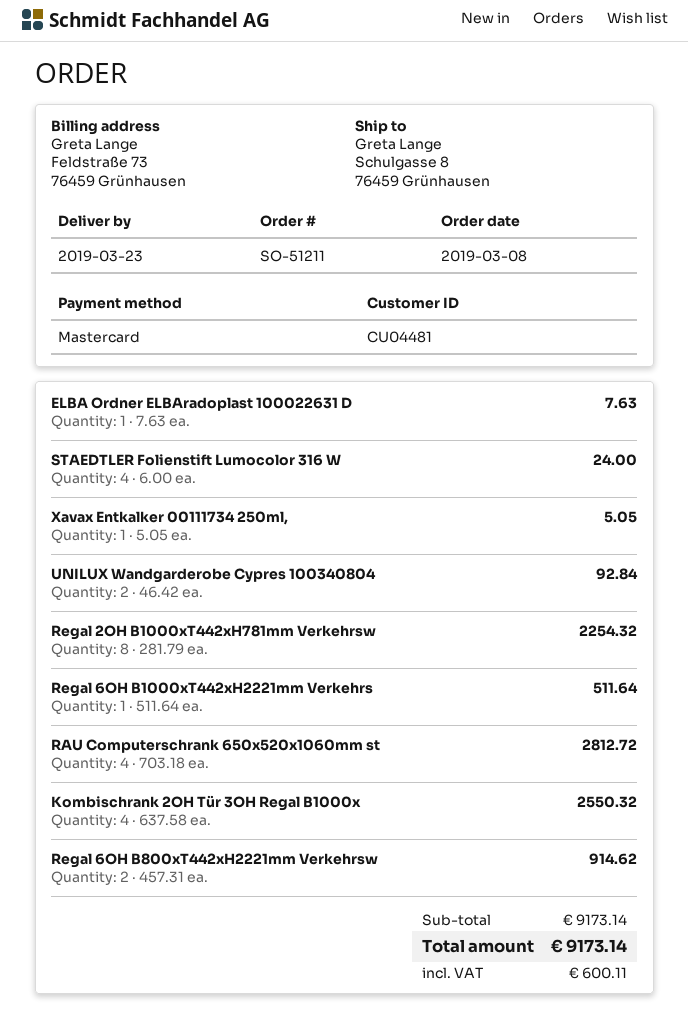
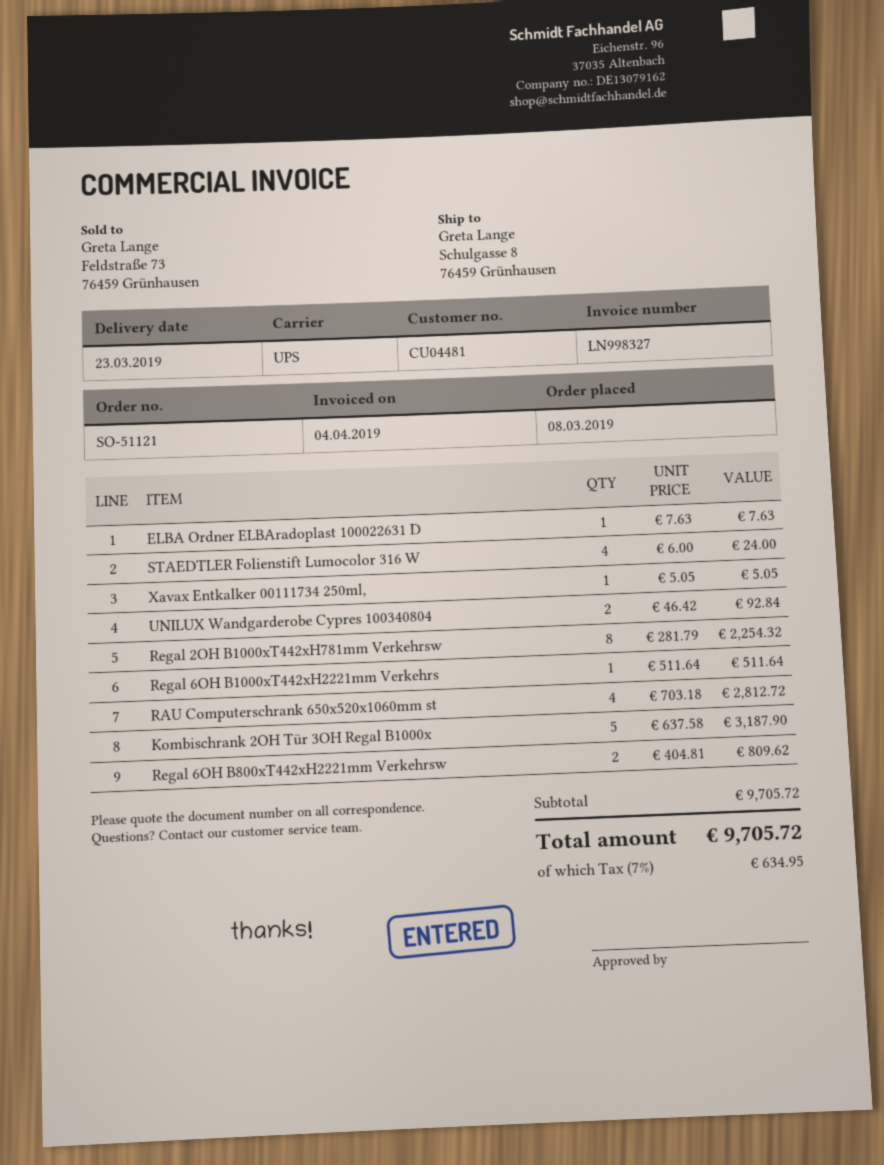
order number: SO-51211 -> SO-51121
Kombischrank 2OH Tür 3OH Regal B1000x: 4 x 637.58 = 2550.32 -> 5 x 637.58 = 3187.90
Regal 6OH B800xT442xH2221mm Verkehrsw: 2 x 457.31 = 914.62 -> 2 x 404.81 = 809.62
subtotal: 9173.14 -> 9705.72
tax: 600.11 -> 634.95
total: 9173.14 -> 9705.72

